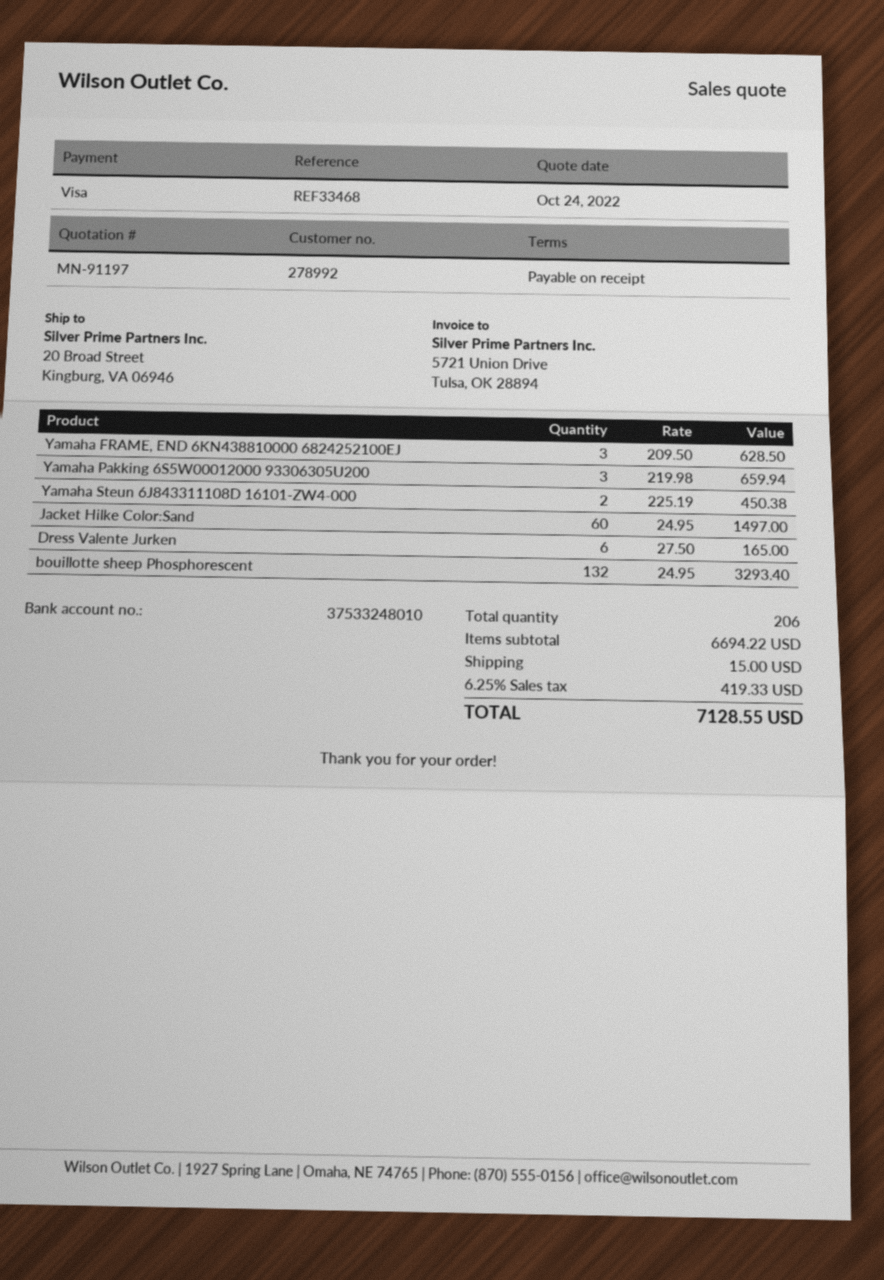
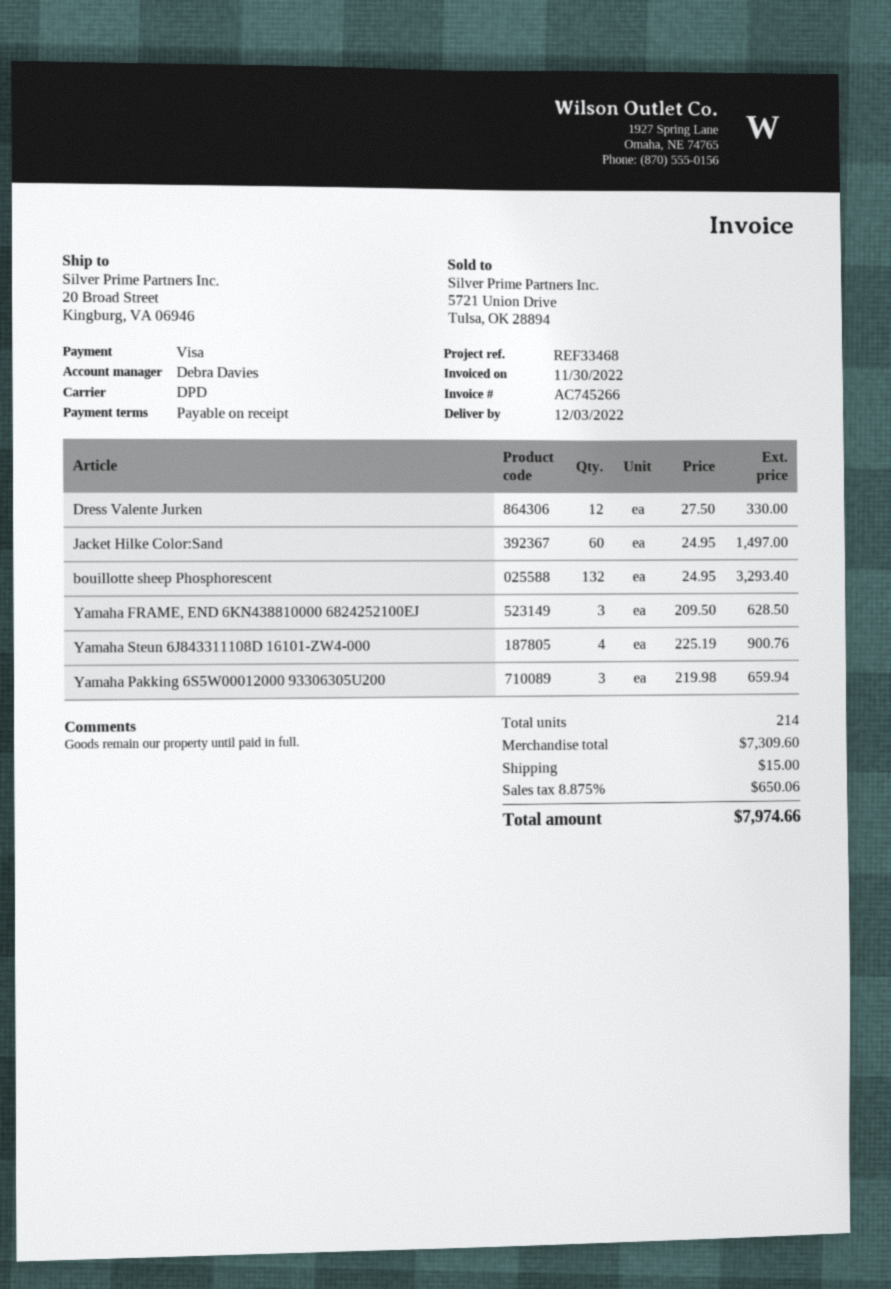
Yamaha Steun 6J843311108D 16101-ZW4-000: 2 x 225.19 = 450.38 -> 4 x 225.19 = 900.76
Dress Valente Jurken: 6 x 27.50 = 165.00 -> 12 x 27.50 = 330.00
total quantity: 206 -> 214
subtotal: 6694.22 -> 7309.60
tax: 6.25% = 419.33 -> 8.875% = 650.06
total: 7128.55 -> 7974.66

